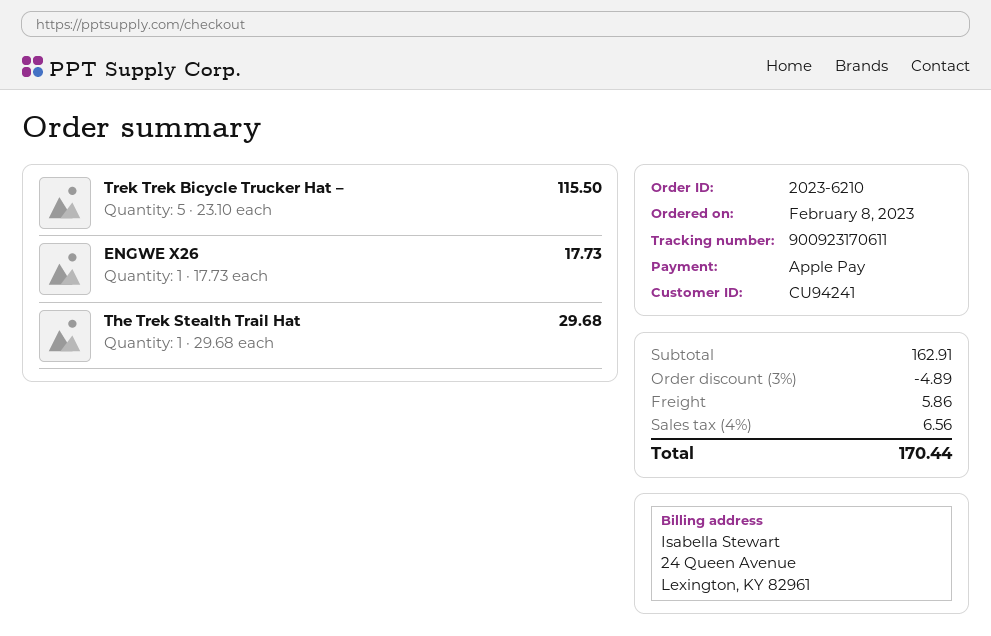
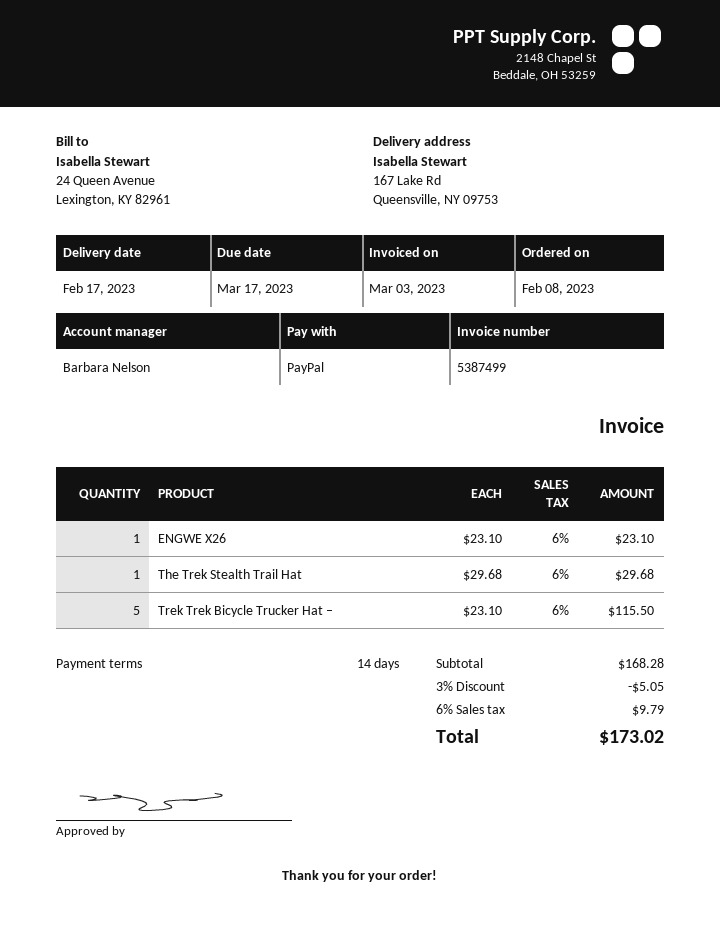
payment method: Apple Pay -> PayPal
ENGWE X26: 1 x 17.73 = 17.73 -> 1 x 23.10 = 23.10
subtotal: 162.91 -> 168.28
discount: 3% = 4.89 -> 3% = 5.05
shipping: 5.86 -> none
tax: 4% = 6.56 -> 6% = 9.79
total: 170.44 -> 173.02

